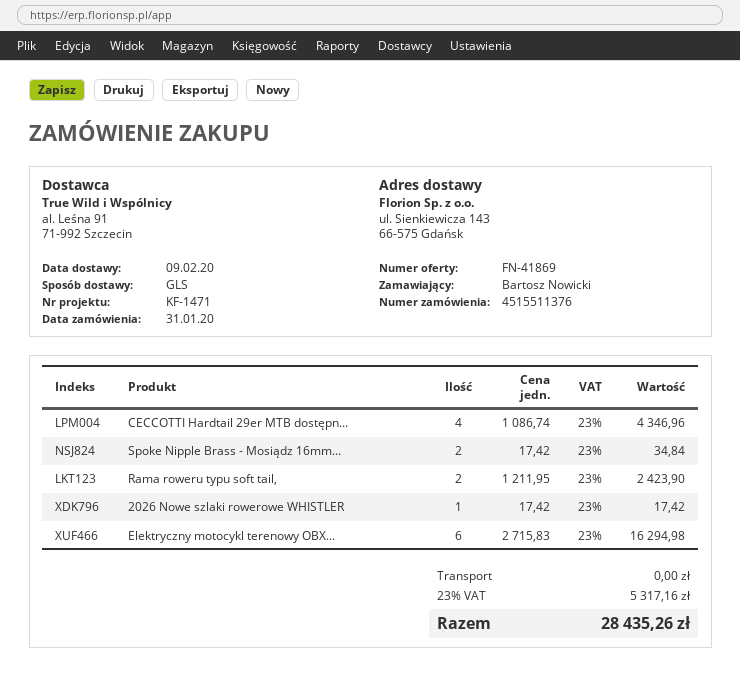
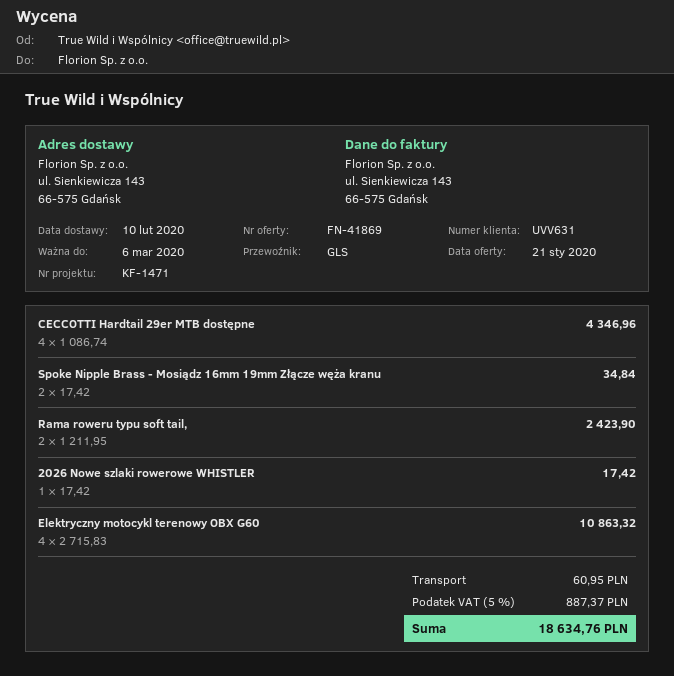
delivery date: 2020-02-09 -> 2020-02-10
Elektryczny motocykl terenowy OBX...: 6 x 2715.83 = 16294.98 -> 4 x 2715.83 = 10863.32
shipping: 0.00 -> 60.95
tax: 23% = 5317.16 -> 5% = 887.37
total: 28435.26 -> 18634.76

